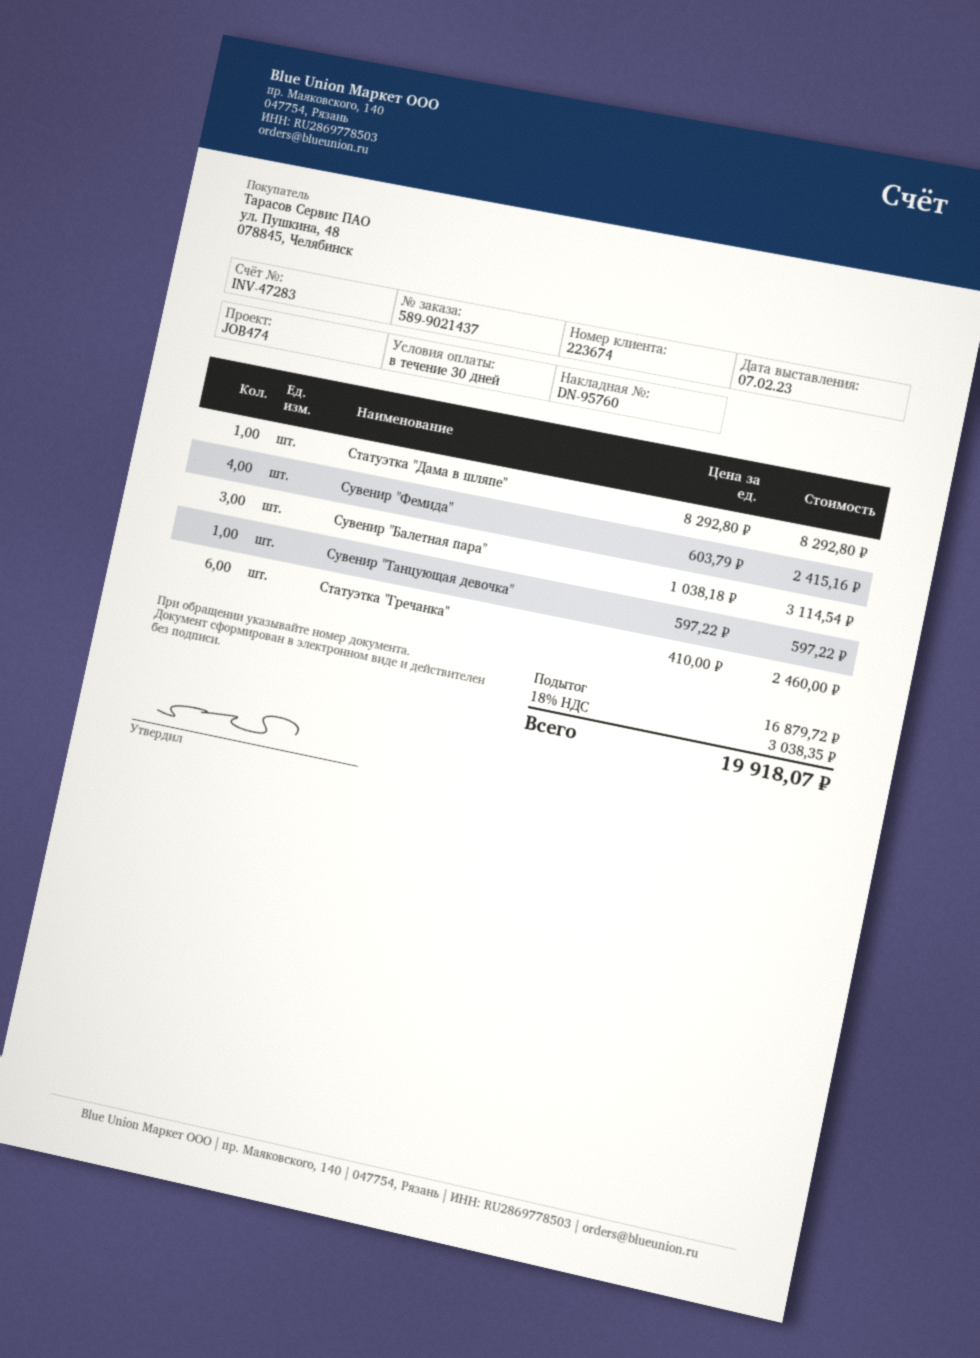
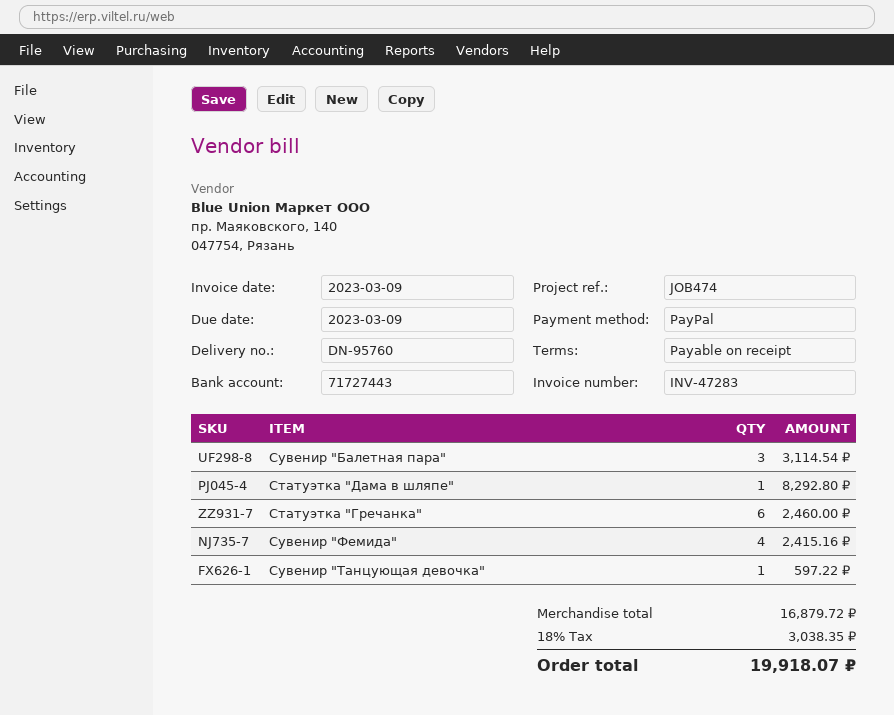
invoice date: 2023-02-07 -> 2023-03-09
payment terms: 30 days -> on receipt

